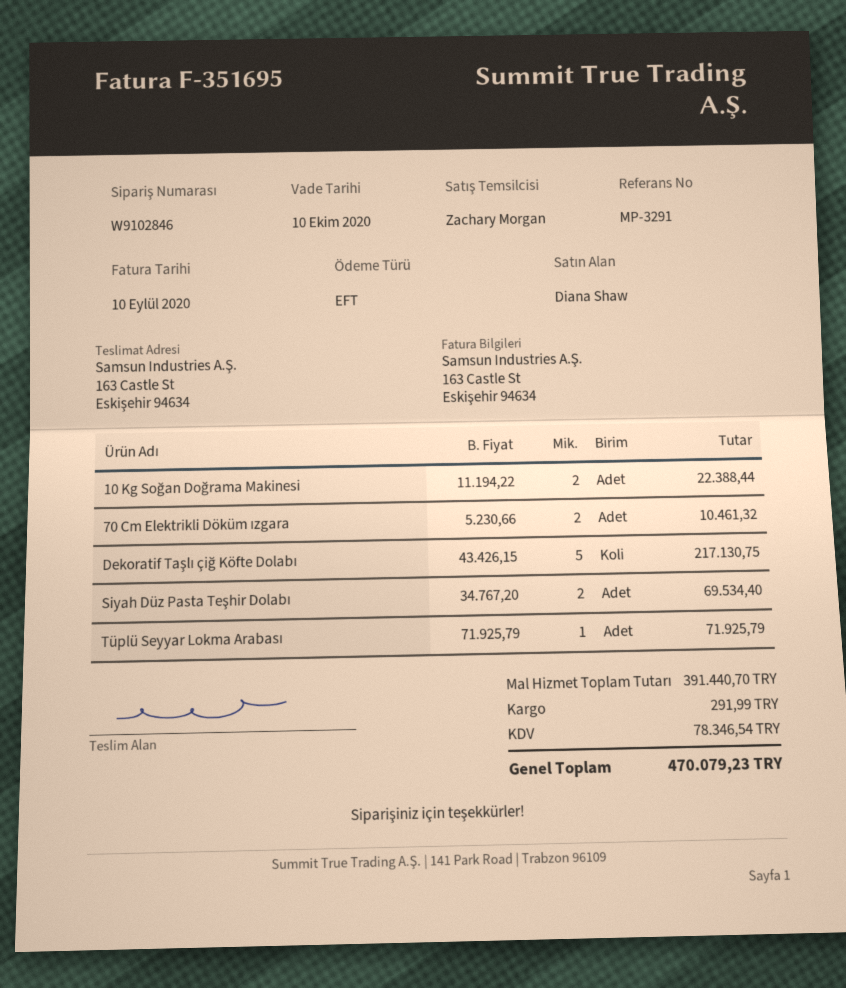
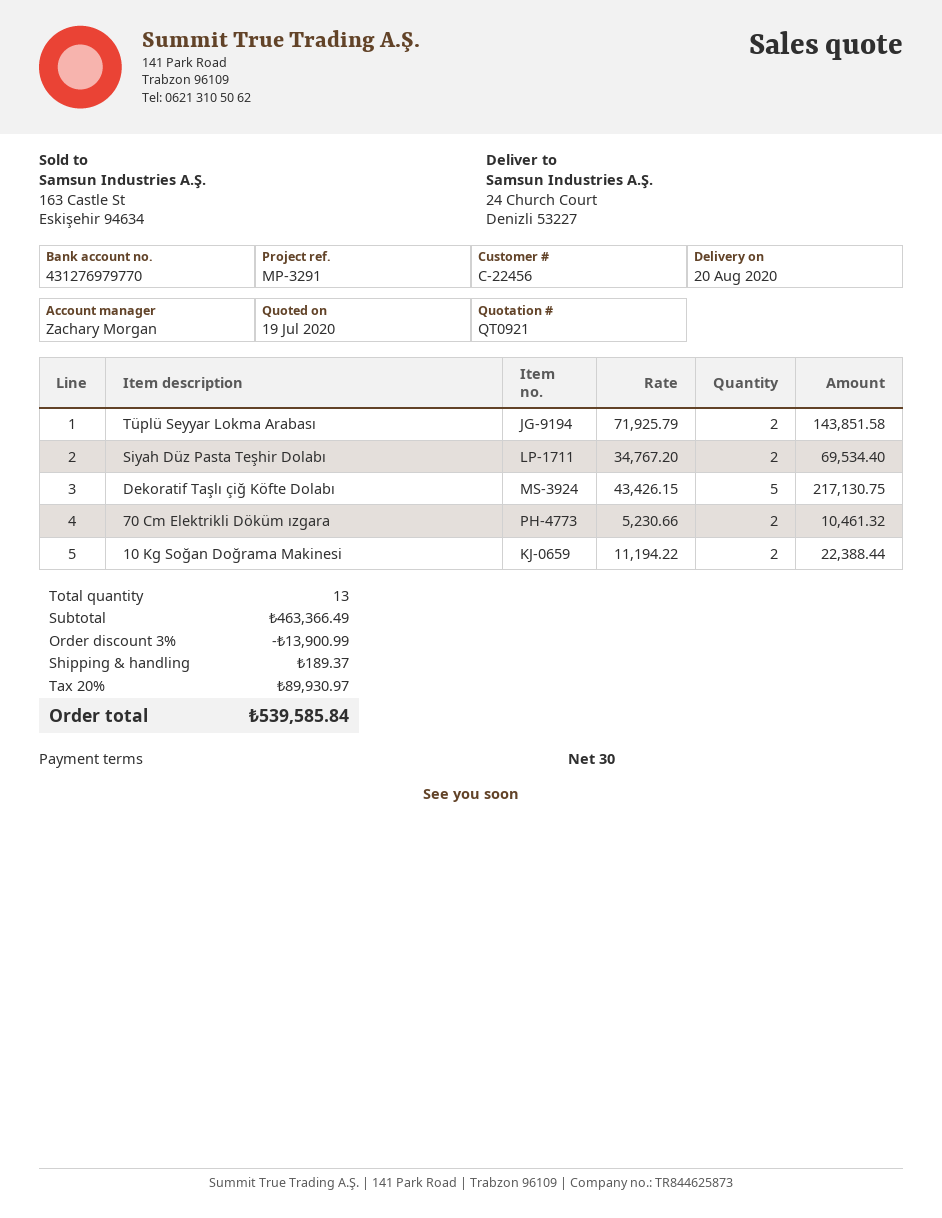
ship to: 163 Castle St, Eskişehir 94634 -> 24 Church Court, Denizli 53227
Tüplü Seyyar Lokma Arabası: 1 x 71925.79 = 71925.79 -> 2 x 71925.79 = 143851.58
subtotal: 391440.70 -> 463366.49
discount: none -> 3% = 13900.99
shipping: 291.99 -> 189.37
tax: 78346.54 -> 89930.97
total: 470079.23 -> 539585.84

